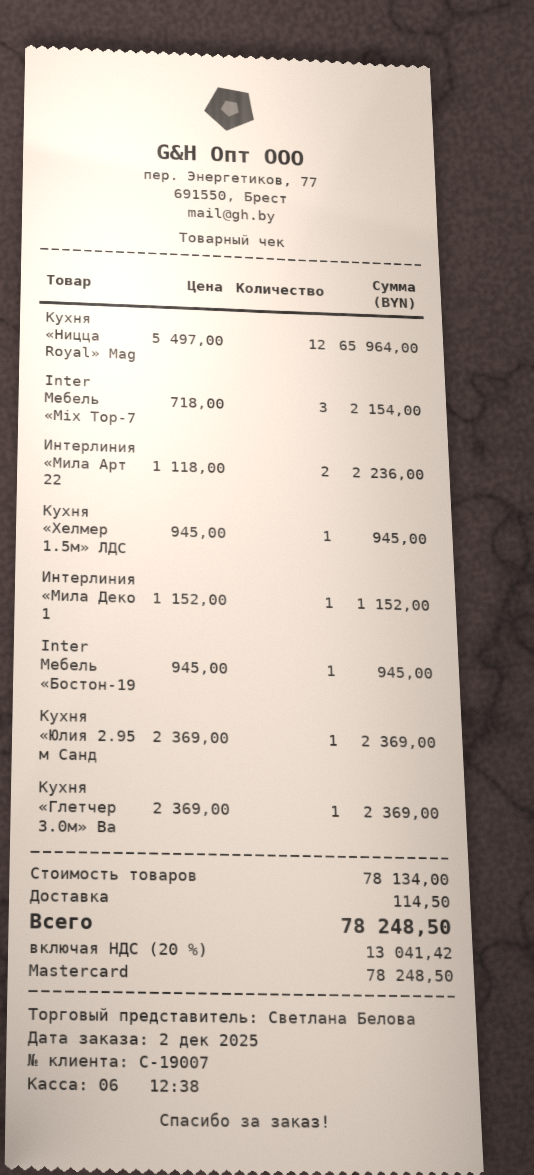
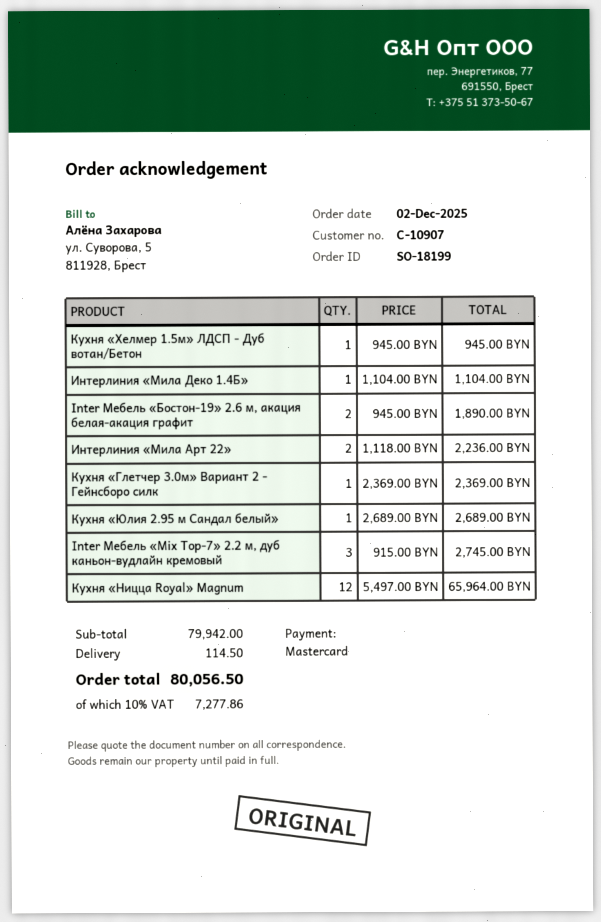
customer number: C-19007 -> C-10907
Inter Мебель «Mix Top-7: 3 x 718.00 = 2154.00 -> 3 x 915.00 = 2745.00
Интерлиния «Мила Деко 1: 1 x 1152.00 = 1152.00 -> 1 x 1104.00 = 1104.00
Inter Мебель «Бостон-19: 1 x 945.00 = 945.00 -> 2 x 945.00 = 1890.00
Кухня «Юлия 2.95 м Санд: 1 x 2369.00 = 2369.00 -> 1 x 2689.00 = 2689.00
subtotal: 78134.00 -> 79942.00
tax: 20% = 13041.42 -> 10% = 7277.86
total: 78248.50 -> 80056.50

